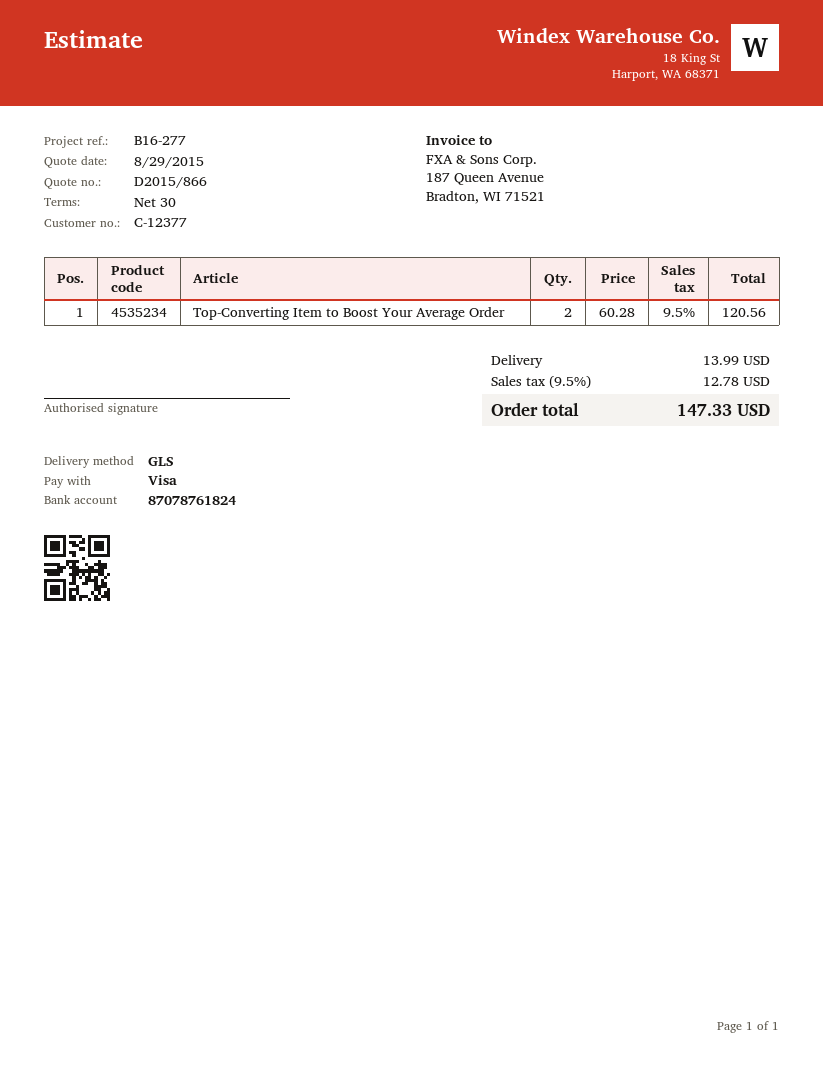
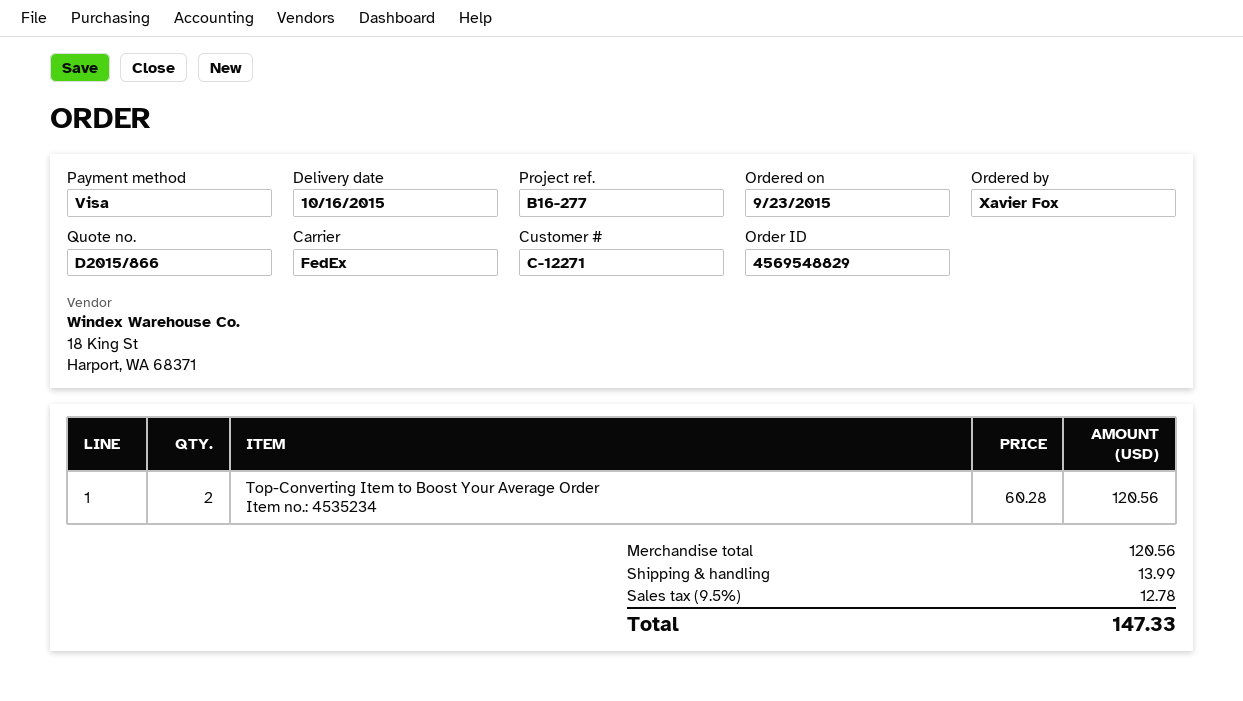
customer number: C-12377 -> C-12271
shipping method: GLS -> FedEx

